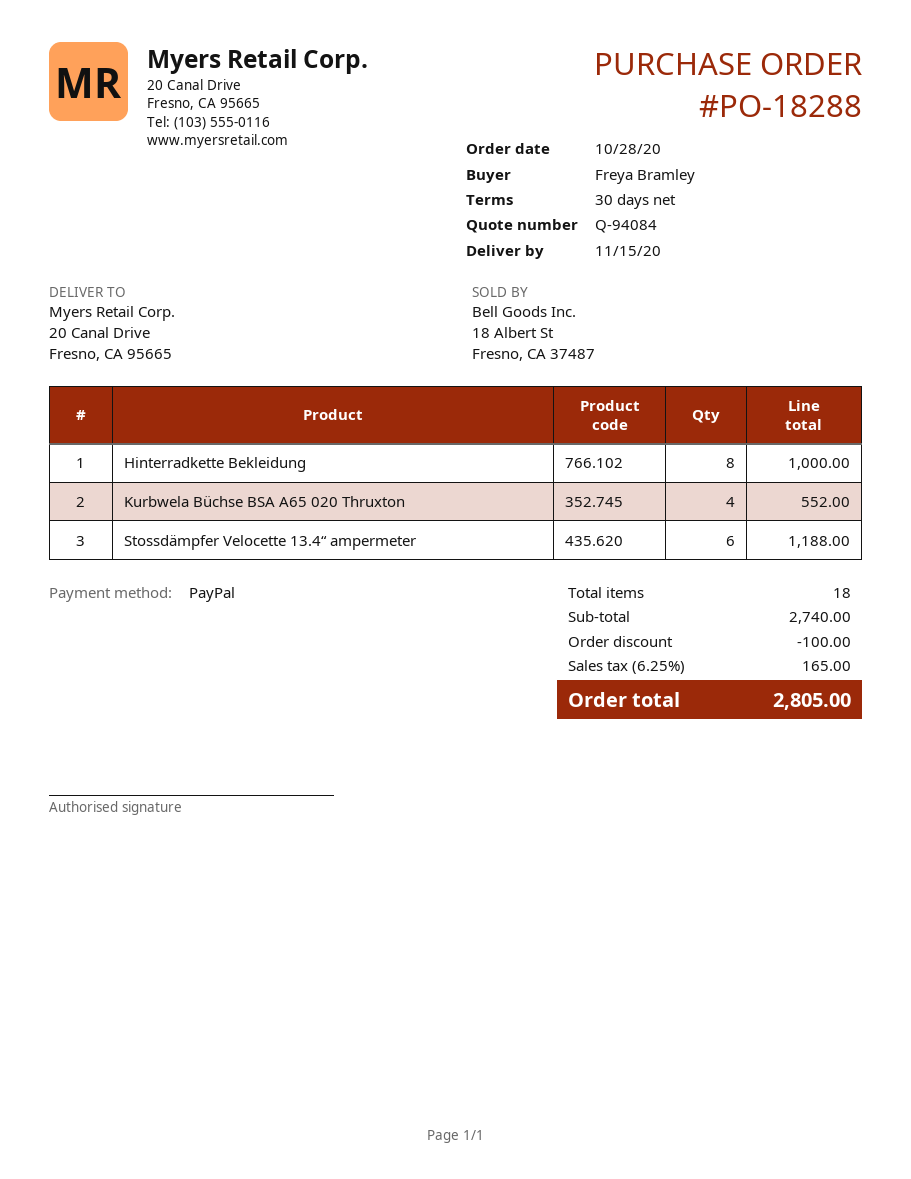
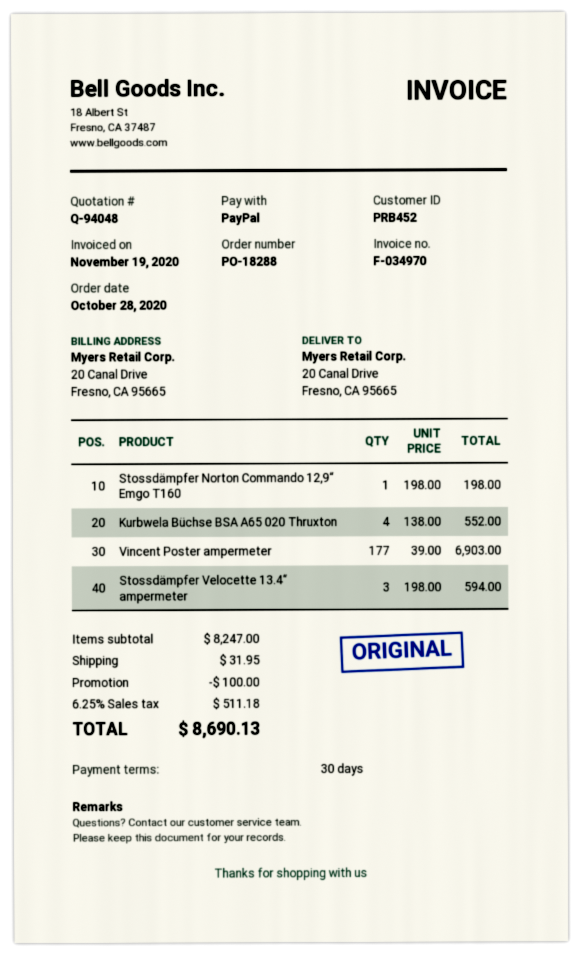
quote number: Q-94084 -> Q-94048
Hinterradkette Bekleidung: 8 for 1000.00 -> none
Stossdämpfer Velocette 13.4“ ampermeter: 6 for 1188.00 -> 3 for 594.00
Stossdämpfer Norton Commando 12,9“ Emgo T160: none -> 1 for 198.00
Vincent Poster ampermeter: none -> 177 for 6903.00
subtotal: 2740.00 -> 8247.00
shipping: none -> 31.95
tax: 6.25% = 165.00 -> 6.25% = 511.18
total: 2805.00 -> 8690.13

